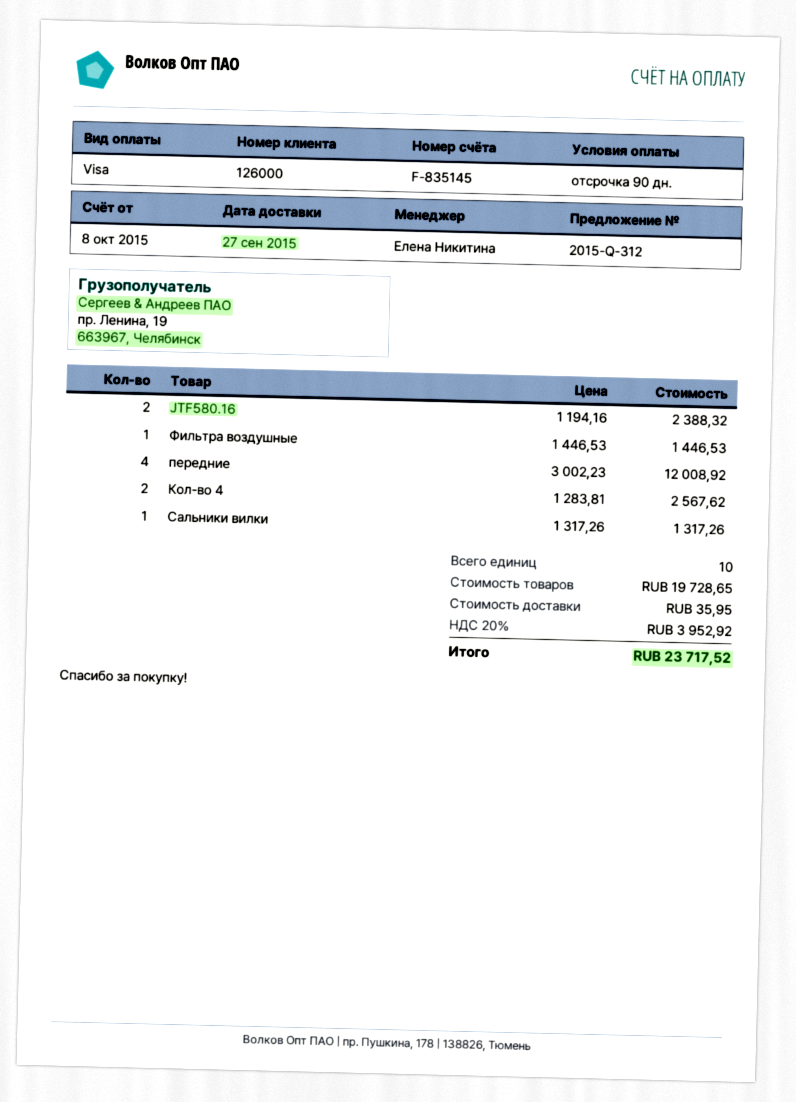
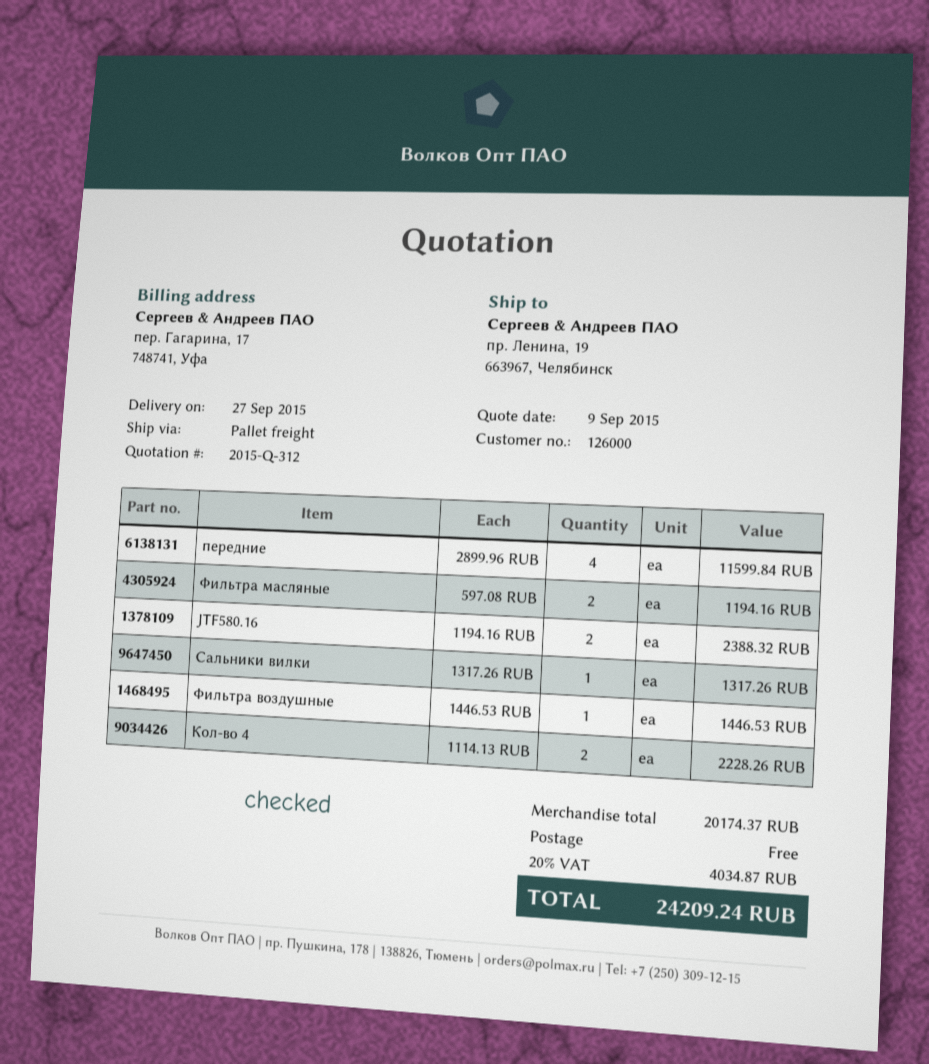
передние: 4 x 3002.23 = 12008.92 -> 4 x 2899.96 = 11599.84
Кол-во 4: 2 x 1283.81 = 2567.62 -> 2 x 1114.13 = 2228.26
Фильтра масляные: none -> 2 x 597.08 = 1194.16
subtotal: 19728.65 -> 20174.37
shipping: 35.95 -> 0.00
tax: 20% = 3952.92 -> 20% = 4034.87
total: 23717.52 -> 24209.24

